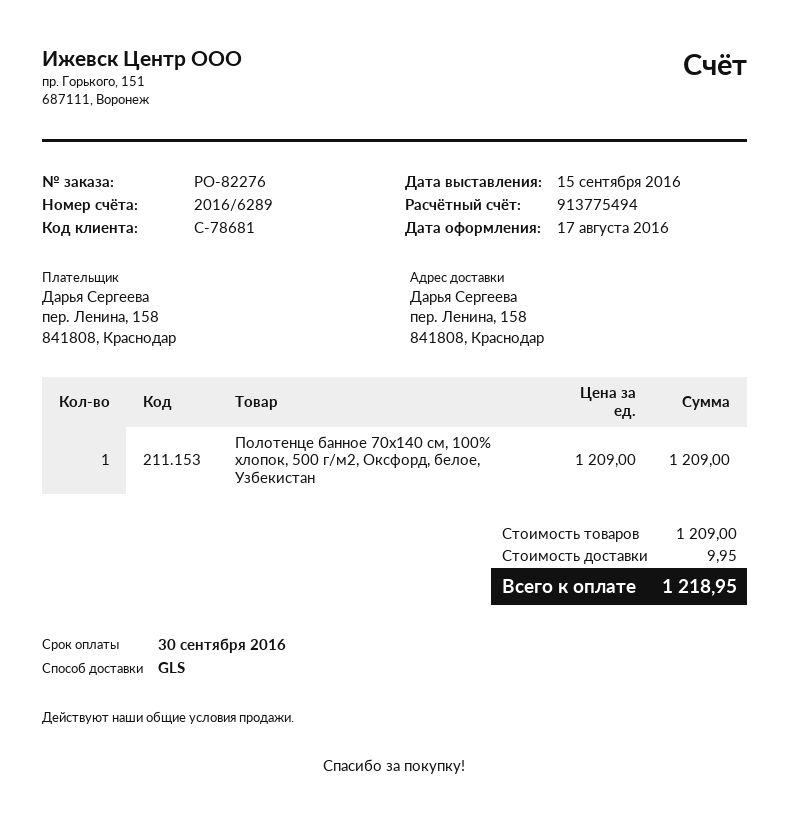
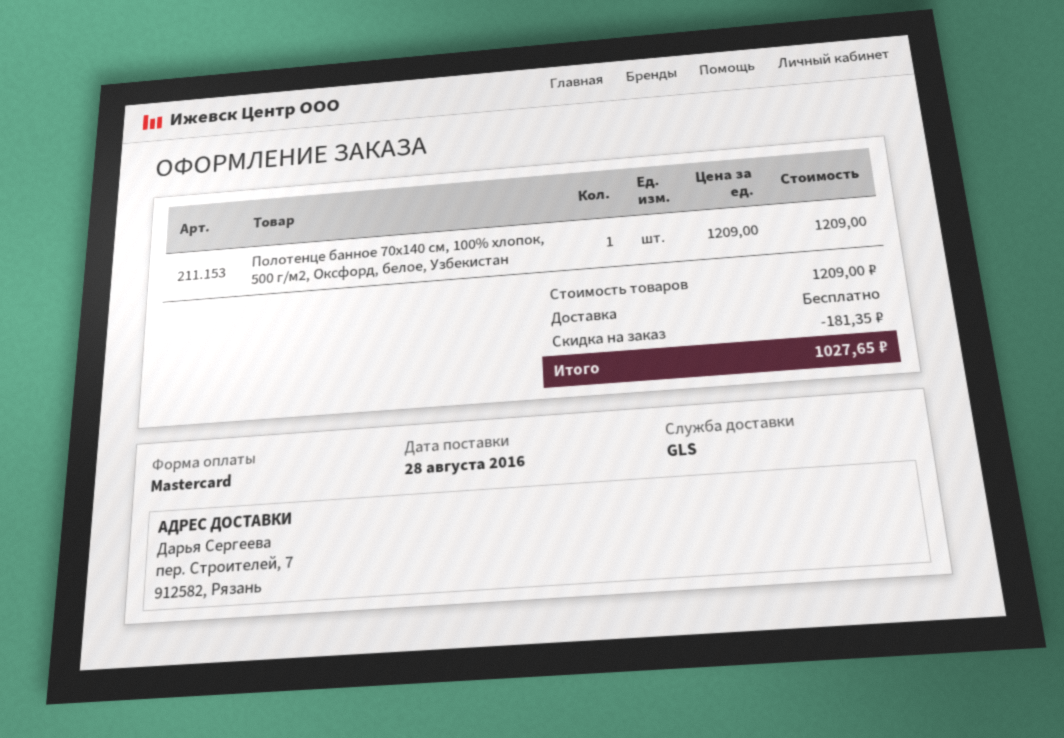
ship to: пер. Ленина, 158, 841808, Краснодар -> пер. Строителей, 7, 912582, Рязань
discount: none -> 181.35
shipping: 9.95 -> 0.00
total: 1218.95 -> 1027.65

